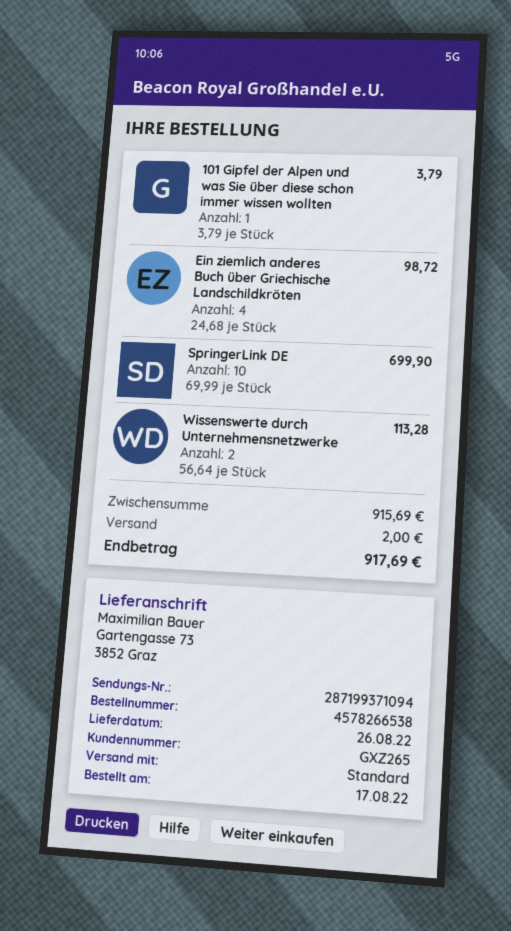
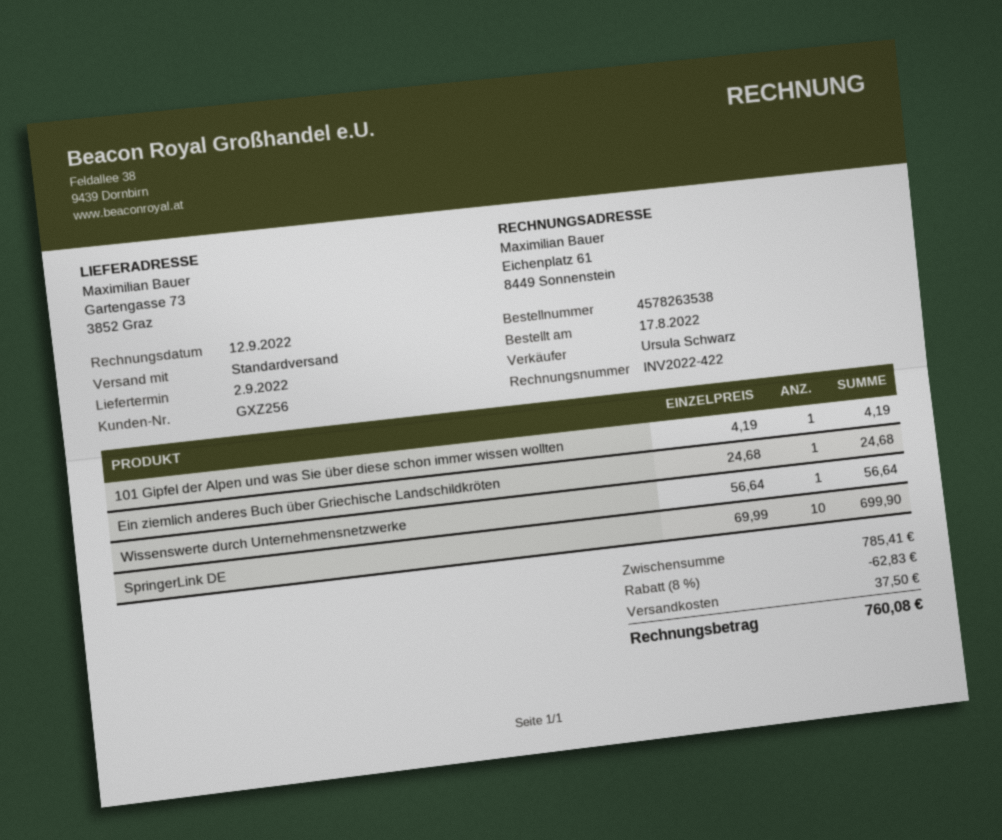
order number: 4578266538 -> 4578263538
delivery date: 2022-08-26 -> 2022-09-02
customer number: GXZ265 -> GXZ256
101 Gipfel der Alpen und was Sie über diese schon immer wissen wollten: 1 x 3.79 = 3.79 -> 1 x 4.19 = 4.19
Ein ziemlich anderes Buch über Griechische Landschildkröten: 4 x 24.68 = 98.72 -> 1 x 24.68 = 24.68
Wissenswerte durch Unternehmensnetzwerke: 2 x 56.64 = 113.28 -> 1 x 56.64 = 56.64
subtotal: 915.69 -> 785.41
discount: none -> 8% = 62.83
shipping: 2.00 -> 37.50
total: 917.69 -> 760.08

